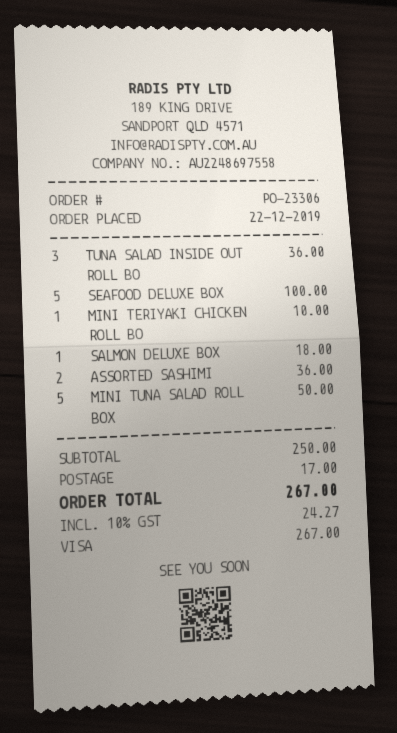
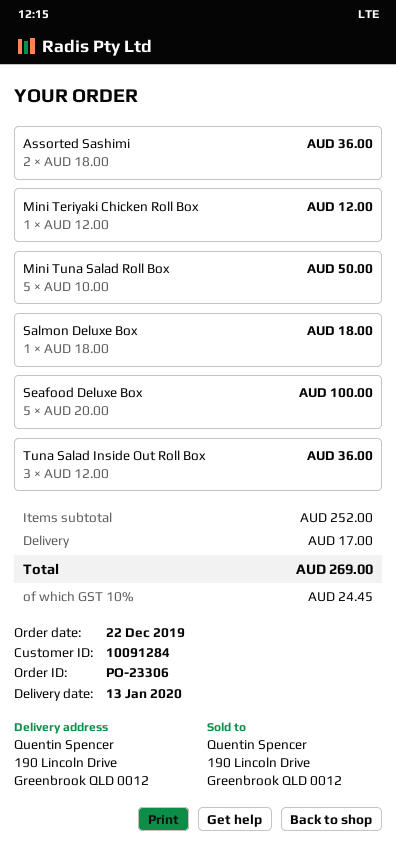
MINI TERIYAKI CHICKEN ROLL BO: 1 for 10.00 -> 1 for 12.00
subtotal: 250.00 -> 252.00
tax: 10% = 24.27 -> 10% = 24.45
total: 267.00 -> 269.00

